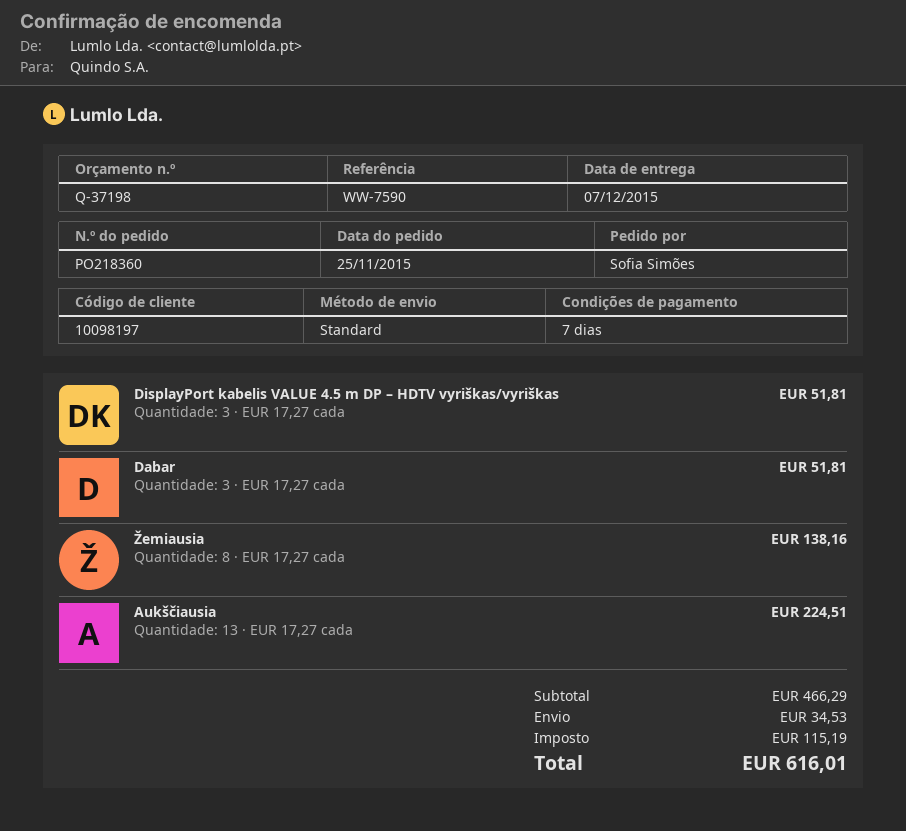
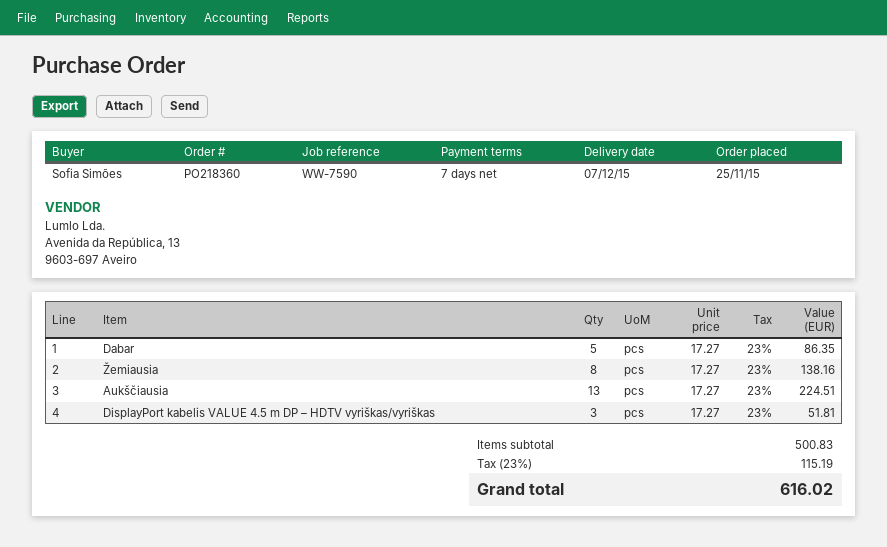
Dabar: 3 x 17.27 = 51.81 -> 5 x 17.27 = 86.35
subtotal: 466.29 -> 500.83
shipping: 34.53 -> none
total: 616.01 -> 616.02

